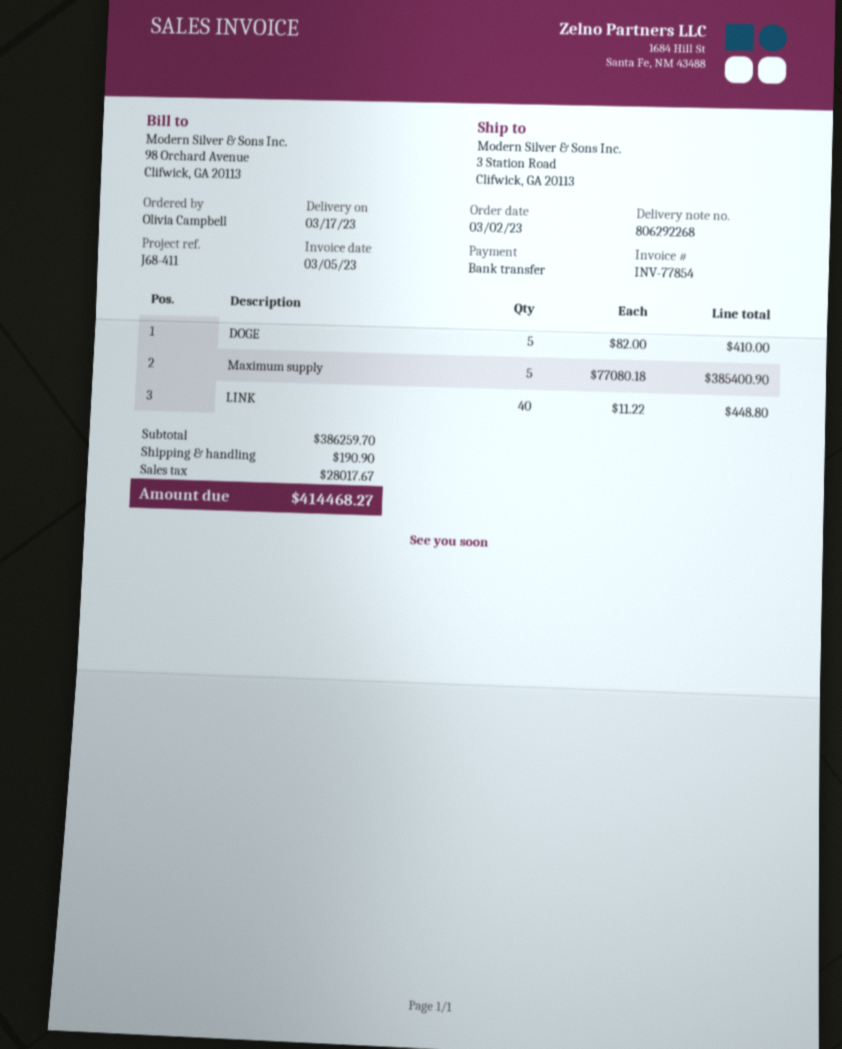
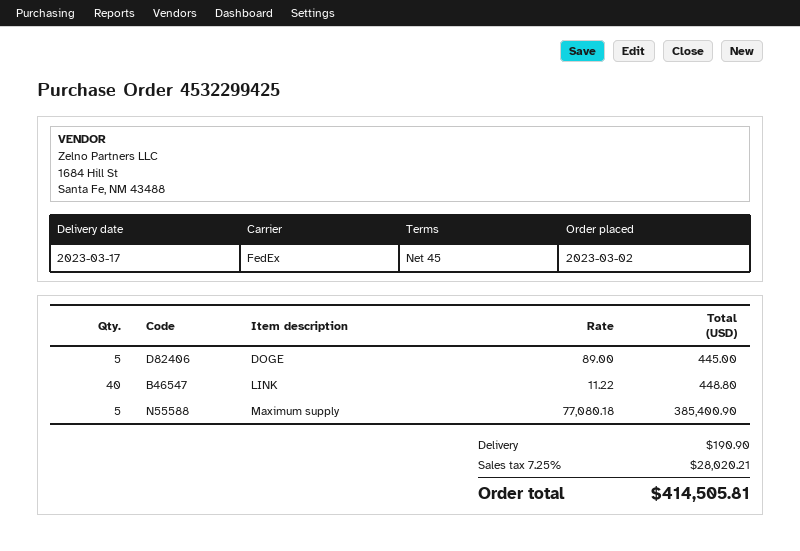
DOGE: 5 x 82.00 = 410.00 -> 5 x 89.00 = 445.00
tax: 28017.67 -> 28020.21
total: 414468.27 -> 414505.81

